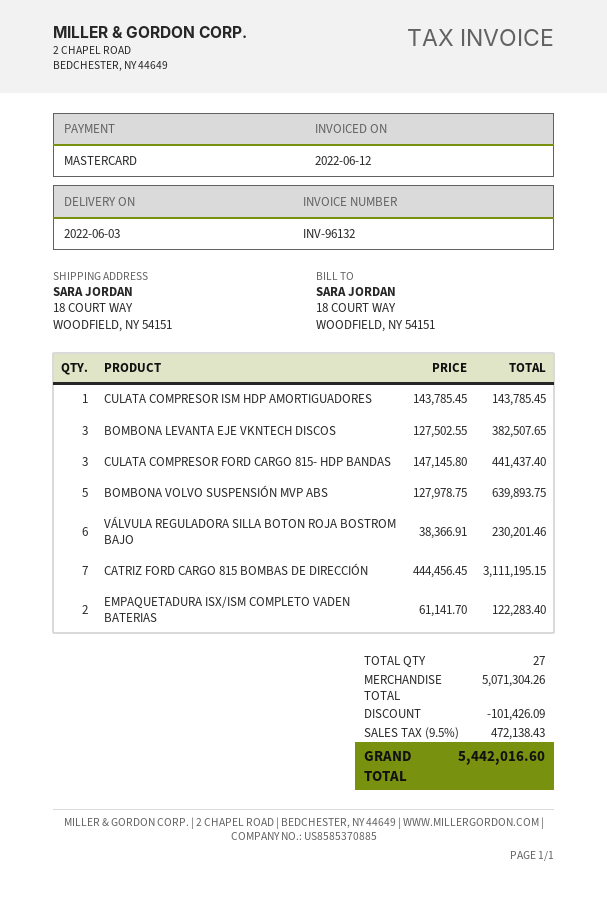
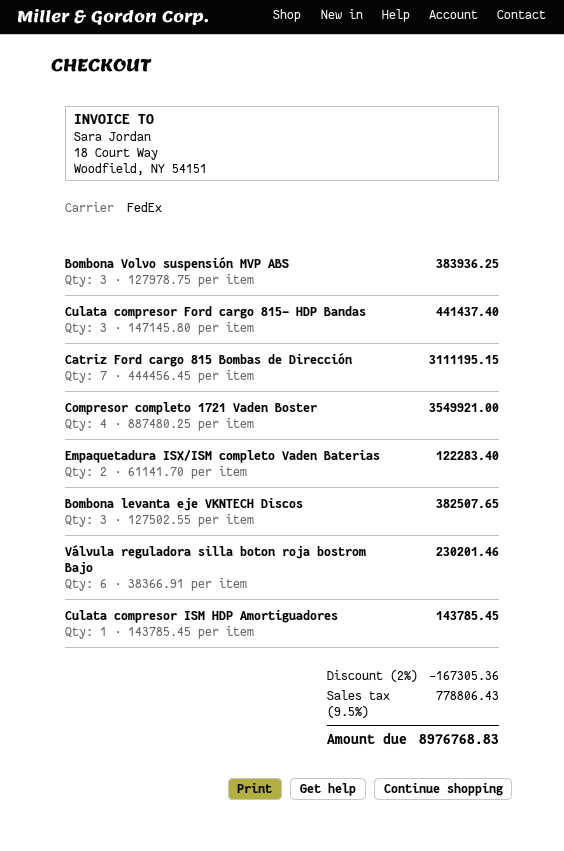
BOMBONA VOLVO SUSPENSIÓN MVP ABS: 5 x 127978.75 = 639893.75 -> 3 x 127978.75 = 383936.25
Compresor completo 1721 Vaden Boster: none -> 4 x 887480.25 = 3549921.00
discount: 101426.09 -> 167305.36
tax: 9.5% = 472138.43 -> 9.5% = 778806.43
total: 5442016.60 -> 8976768.83

